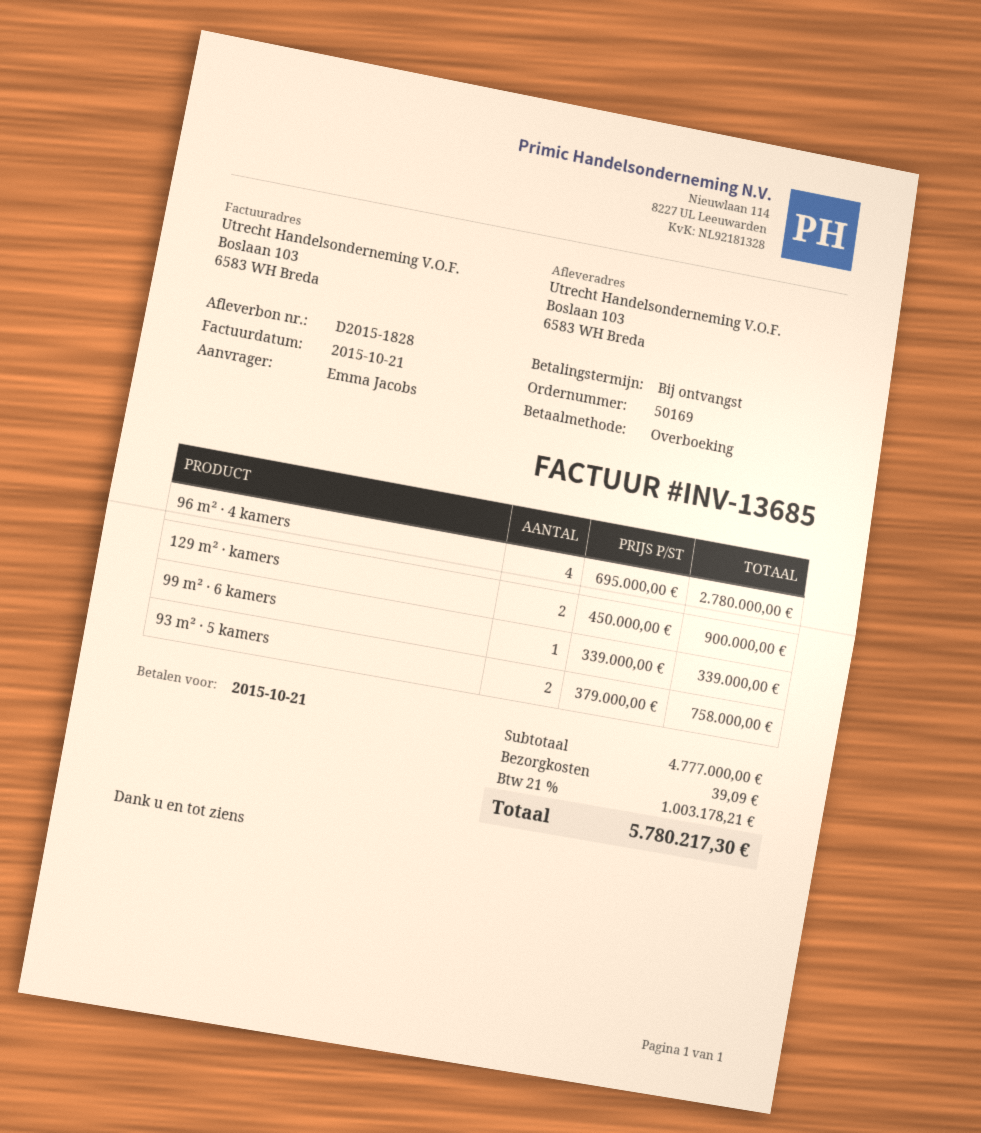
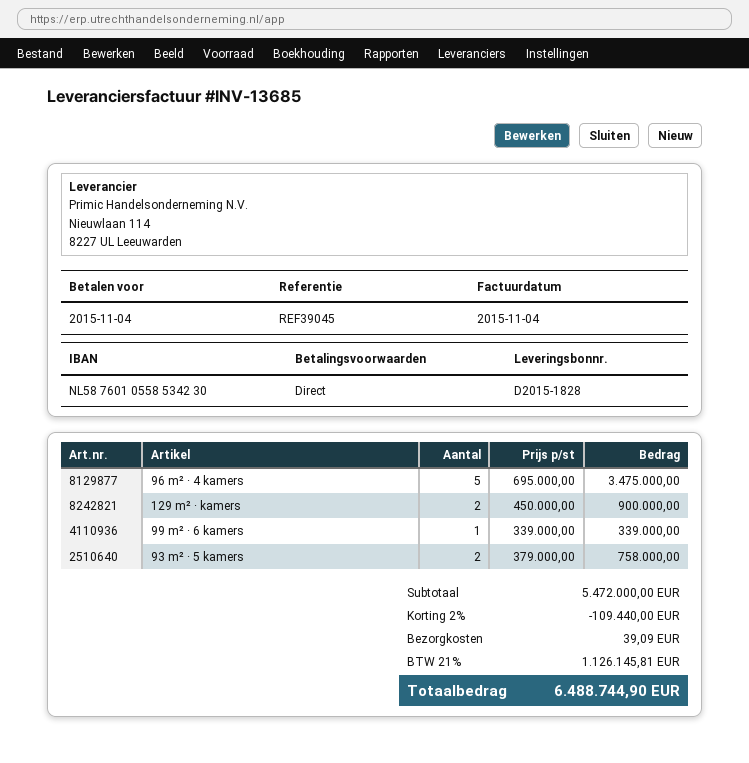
invoice date: 2015-10-21 -> 2015-11-04
due date: 2015-10-21 -> 2015-11-04
96 m² · 4 kamers: 4 x 695000.00 = 2780000.00 -> 5 x 695000.00 = 3475000.00
subtotal: 4777000.00 -> 5472000.00
discount: none -> 2% = 109440.00
tax: 21% = 1003178.21 -> 21% = 1126145.81
total: 5780217.30 -> 6488744.90

